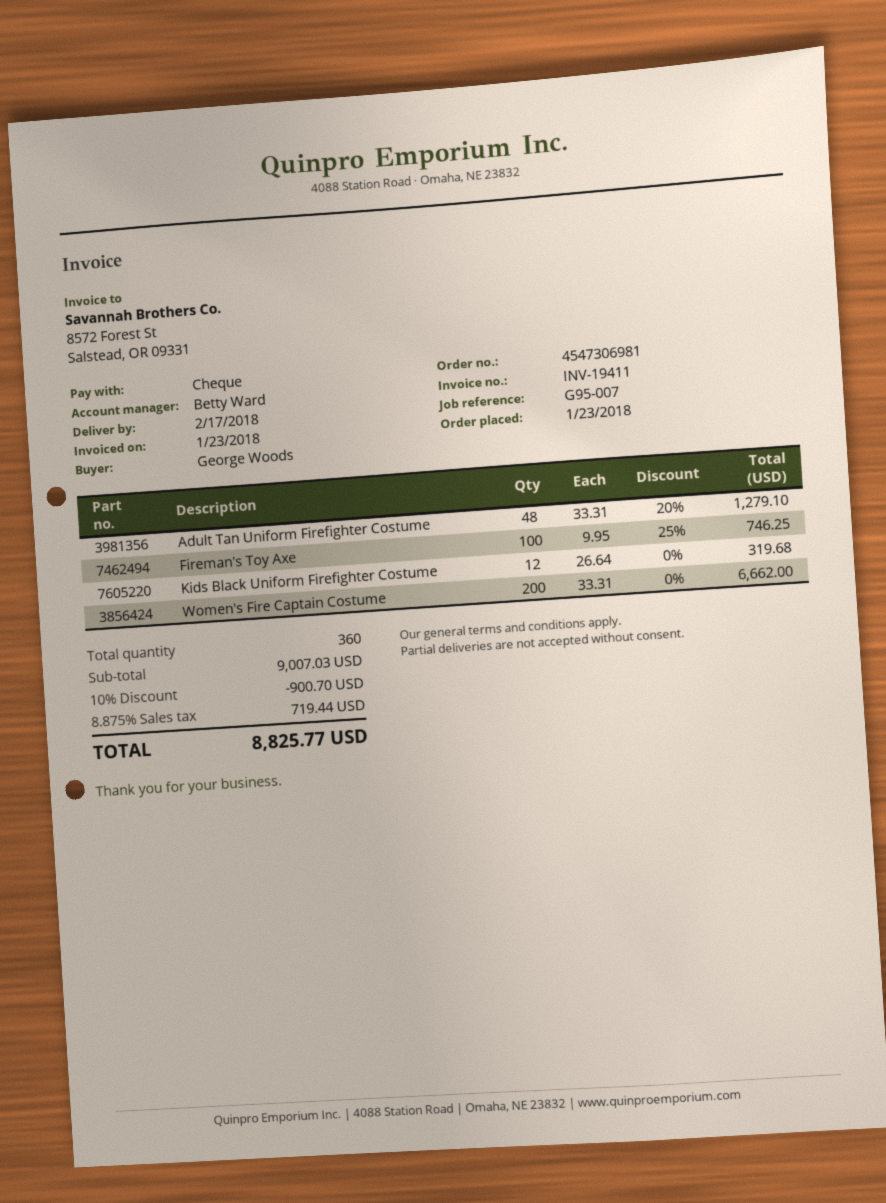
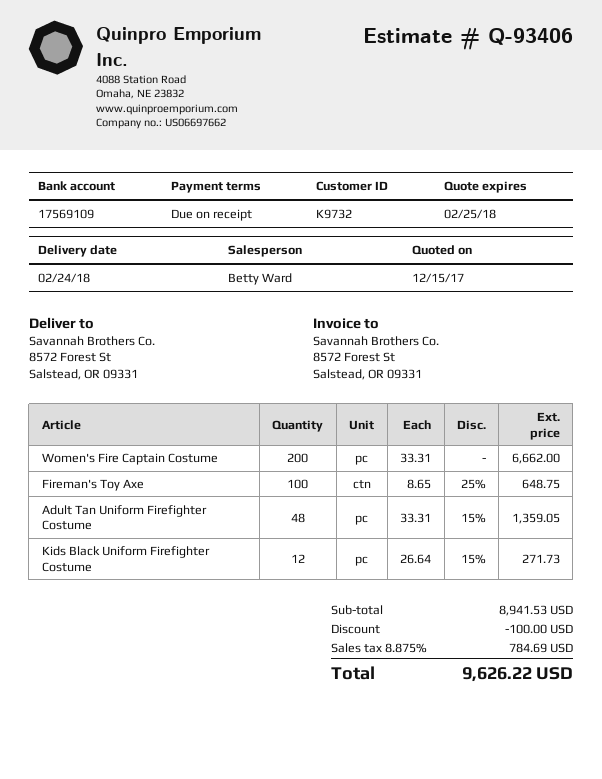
delivery date: 2018-02-17 -> 2018-02-24
Adult Tan Uniform Firefighter Costume: 48 x 33.31 - 20% = 1279.10 -> 48 x 33.31 - 15% = 1359.05
Fireman's Toy Axe: 100 x 9.95 - 25% = 746.25 -> 100 x 8.65 - 25% = 648.75
Kids Black Uniform Firefighter Costume: 12 x 26.64 = 319.68 -> 12 x 26.64 - 15% = 271.73
subtotal: 9007.03 -> 8941.53
discount: 900.70 -> 100.00
tax: 8.875% = 719.44 -> 8.875% = 784.69
total: 8825.77 -> 9626.22

